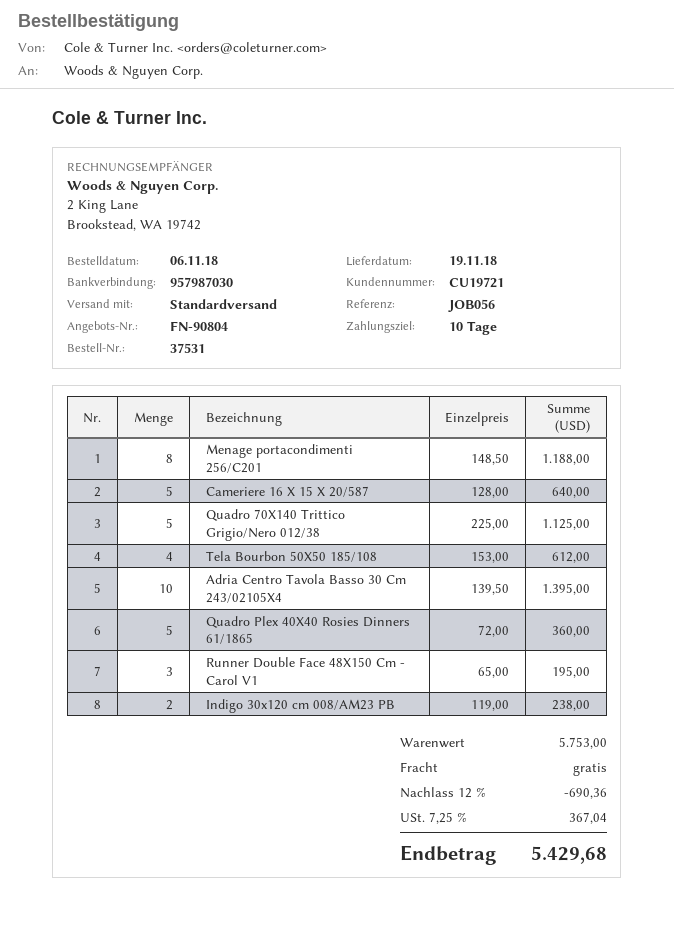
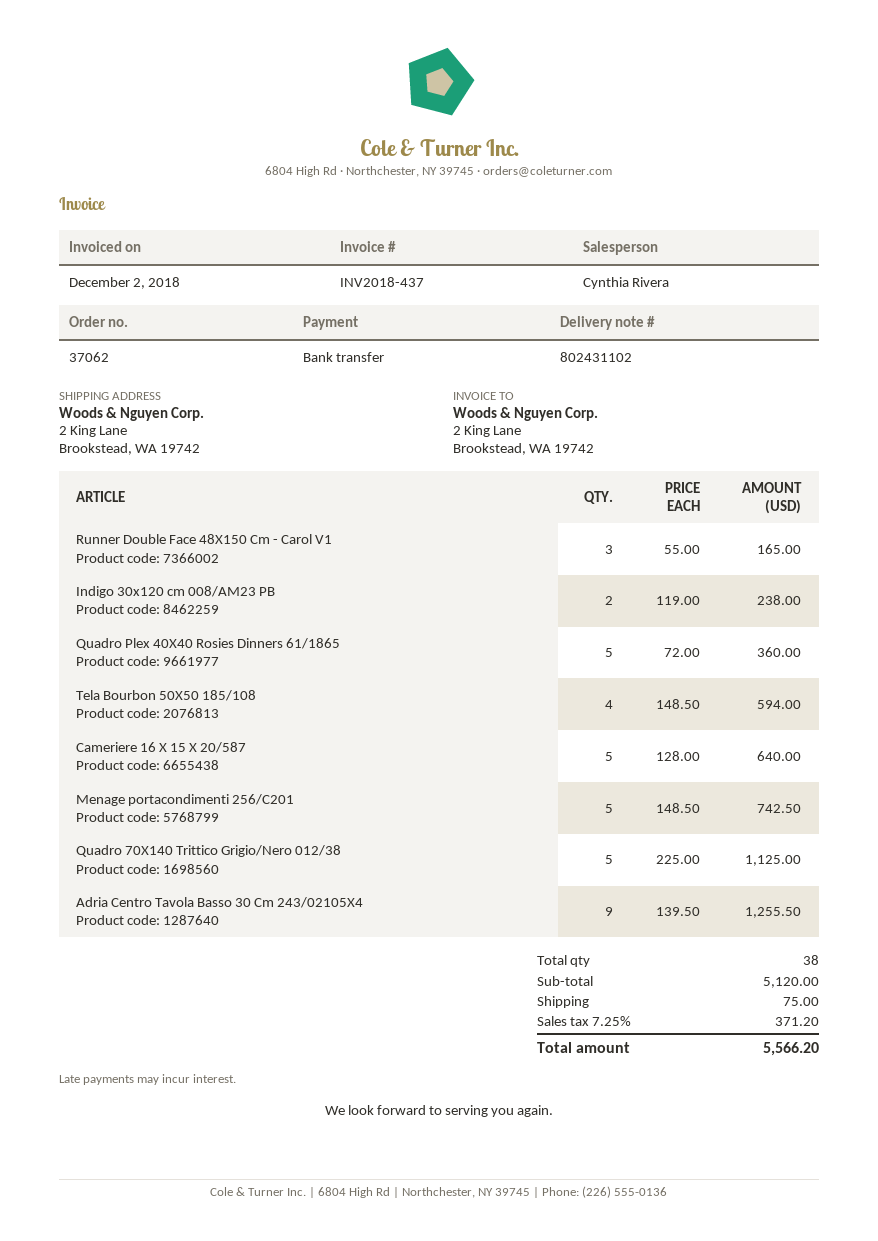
order number: 37531 -> 37062
Menage portacondimenti 256/C201: 8 x 148.50 = 1188.00 -> 5 x 148.50 = 742.50
Tela Bourbon 50X50 185/108: 4 x 153.00 = 612.00 -> 4 x 148.50 = 594.00
Adria Centro Tavola Basso 30 Cm 243/02105X4: 10 x 139.50 = 1395.00 -> 9 x 139.50 = 1255.50
Runner Double Face 48X150 Cm - Carol V1: 3 x 65.00 = 195.00 -> 3 x 55.00 = 165.00
subtotal: 5753.00 -> 5120.00
discount: 12% = 690.36 -> none
shipping: 0.00 -> 75.00
tax: 7.25% = 367.04 -> 7.25% = 371.20
total: 5429.68 -> 5566.20

